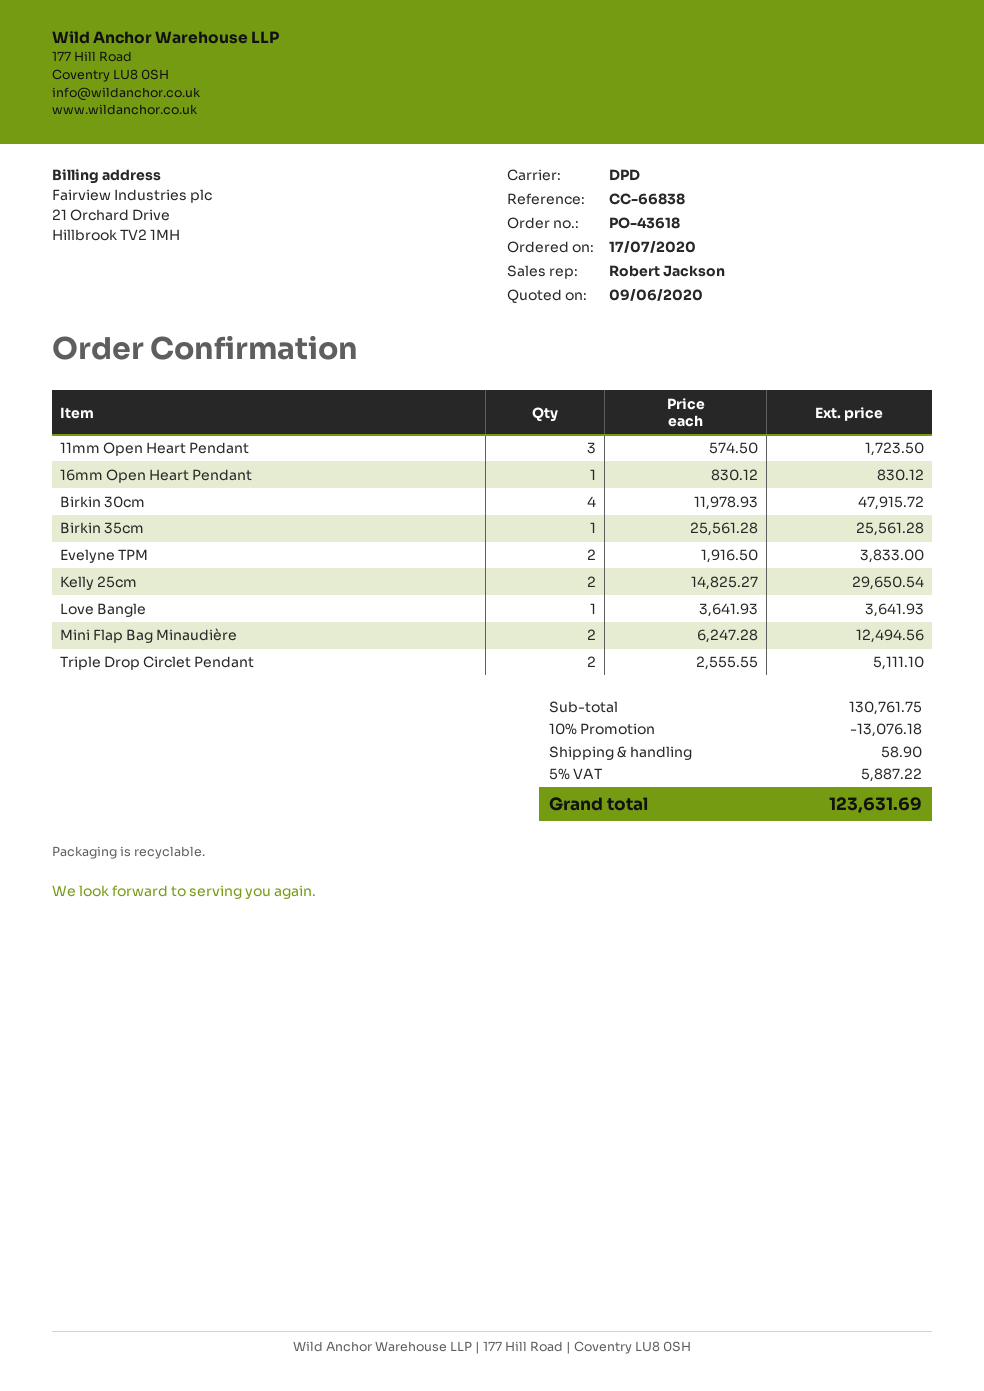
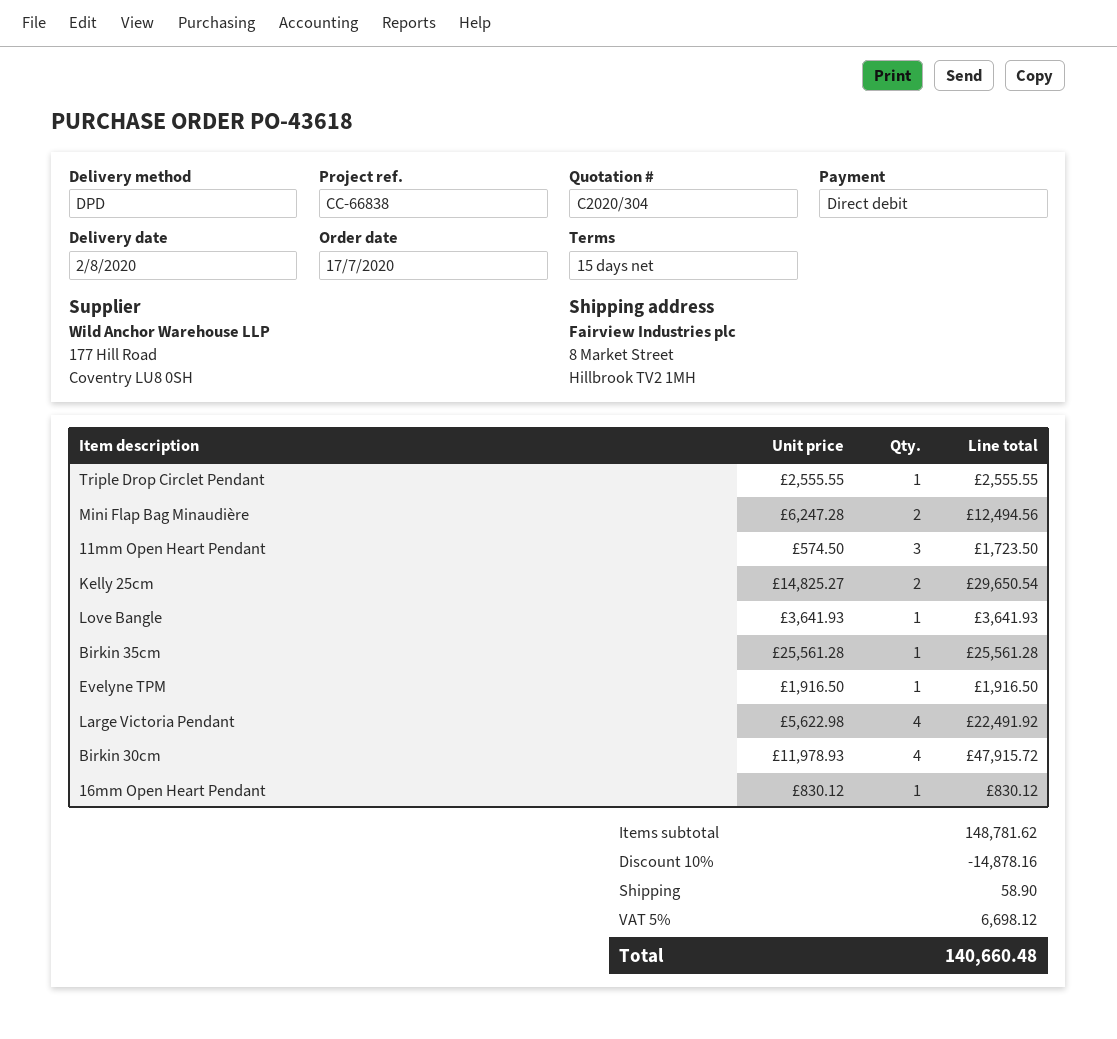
Evelyne TPM: 2 x 1916.50 = 3833.00 -> 1 x 1916.50 = 1916.50
Triple Drop Circlet Pendant: 2 x 2555.55 = 5111.10 -> 1 x 2555.55 = 2555.55
Large Victoria Pendant: none -> 4 x 5622.98 = 22491.92
subtotal: 130761.75 -> 148781.62
discount: 10% = 13076.18 -> 10% = 14878.16
tax: 5% = 5887.22 -> 5% = 6698.12
total: 123631.69 -> 140660.48

